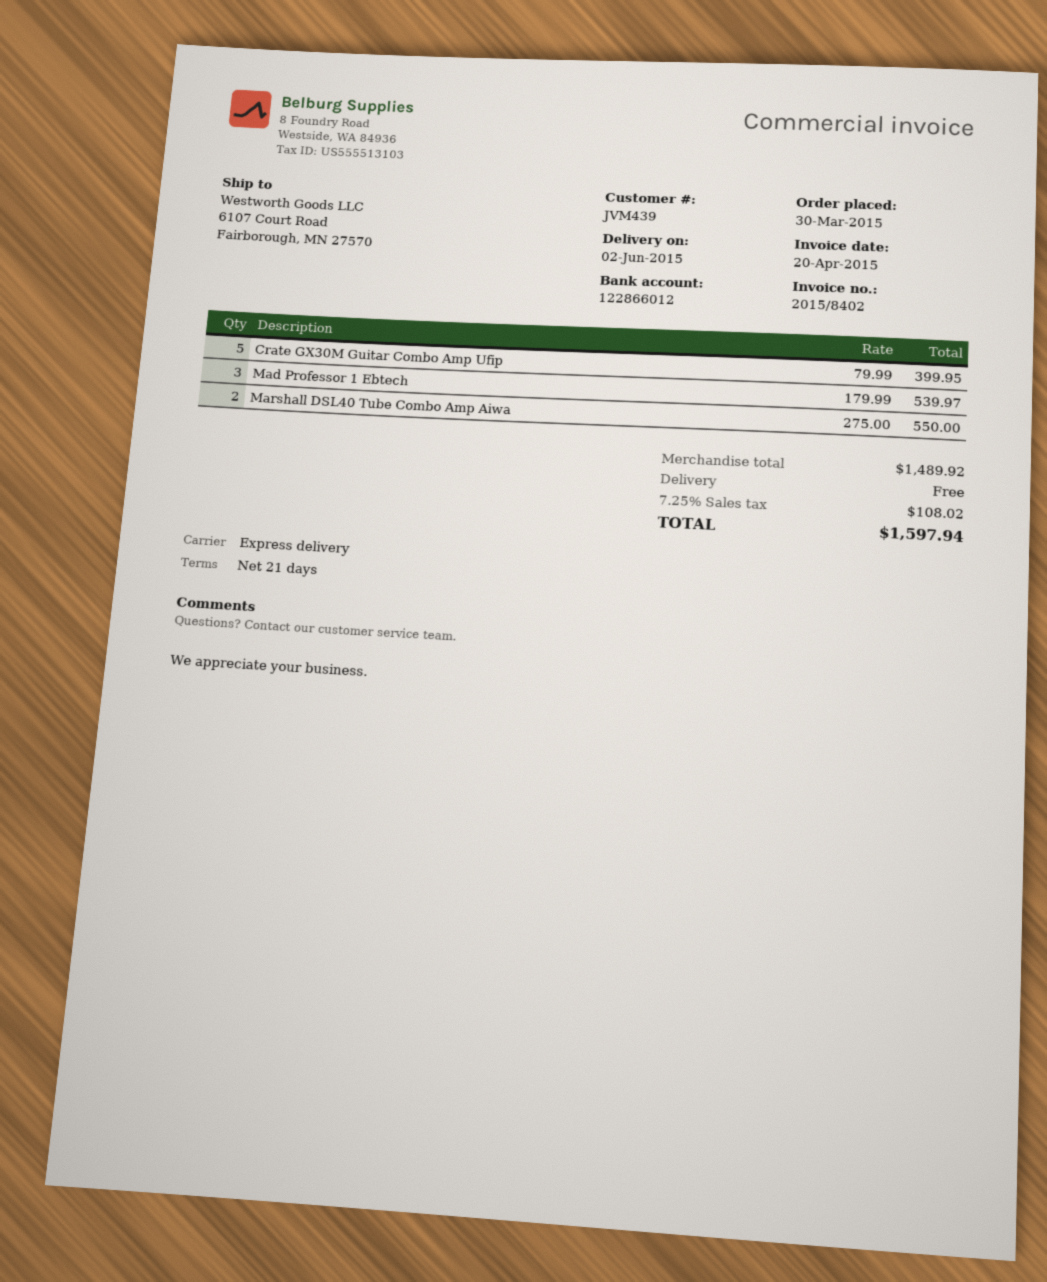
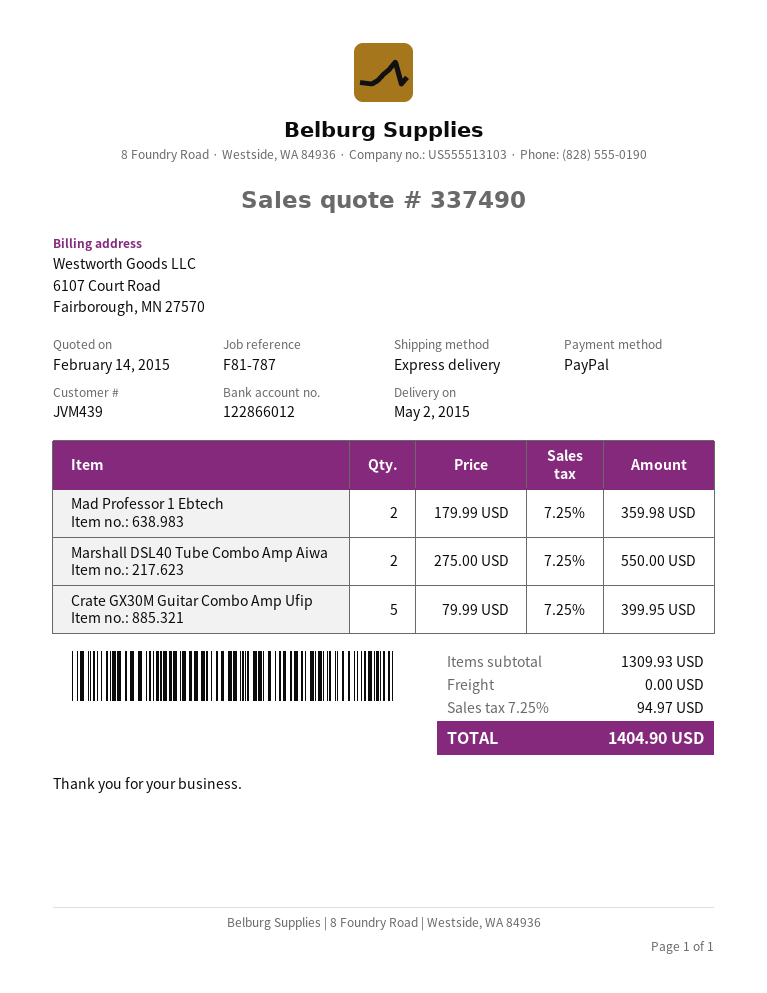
delivery date: 2015-06-02 -> 2015-05-02
Mad Professor 1 Ebtech: 3 x 179.99 = 539.97 -> 2 x 179.99 = 359.98
subtotal: 1489.92 -> 1309.93
tax: 7.25% = 108.02 -> 7.25% = 94.97
total: 1597.94 -> 1404.90

